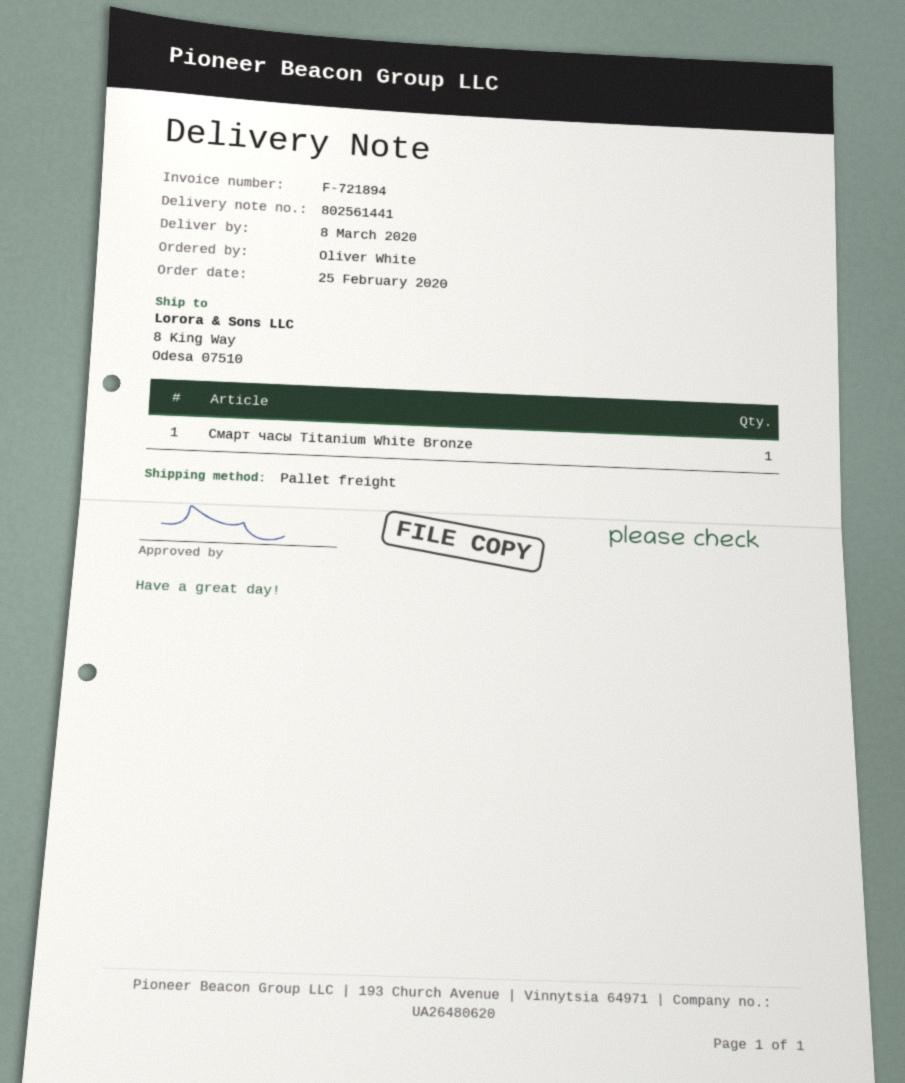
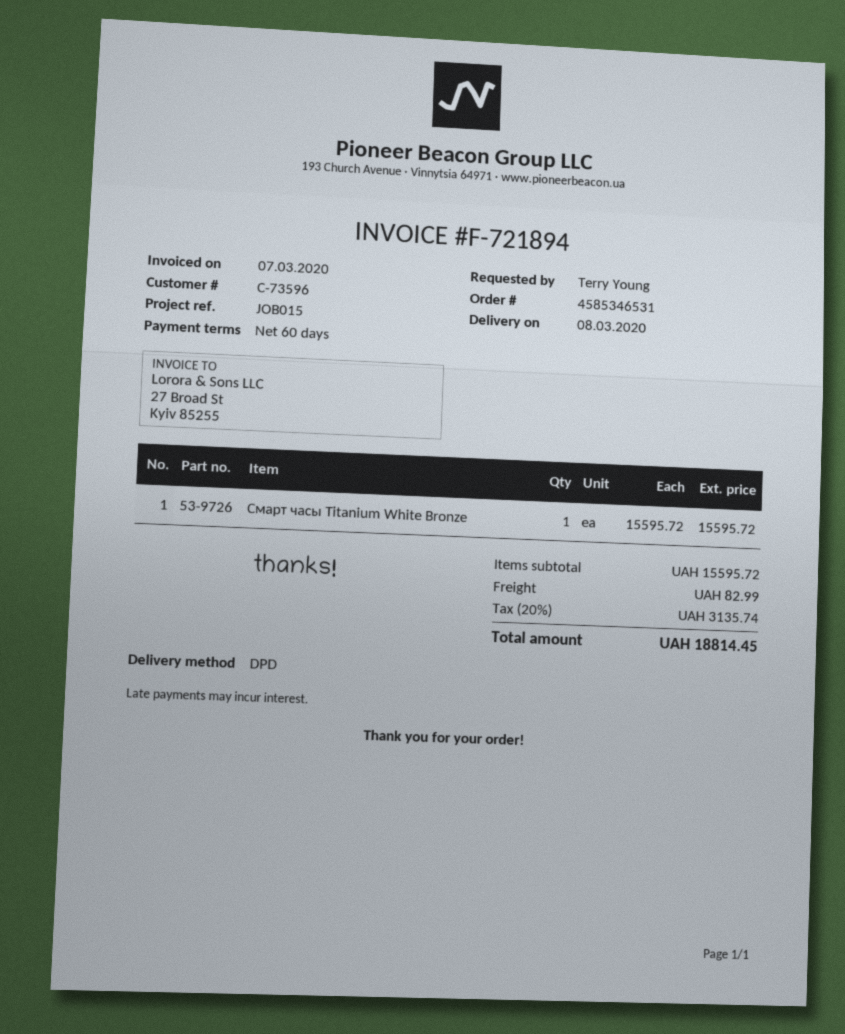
ordered by: Oliver White -> Terry Young
shipping method: pallet freight -> DPD

